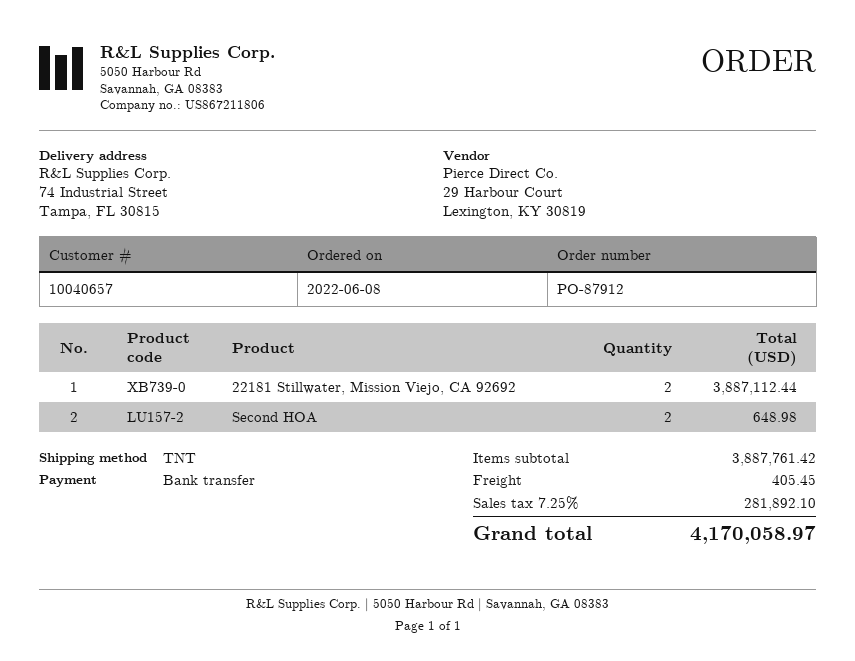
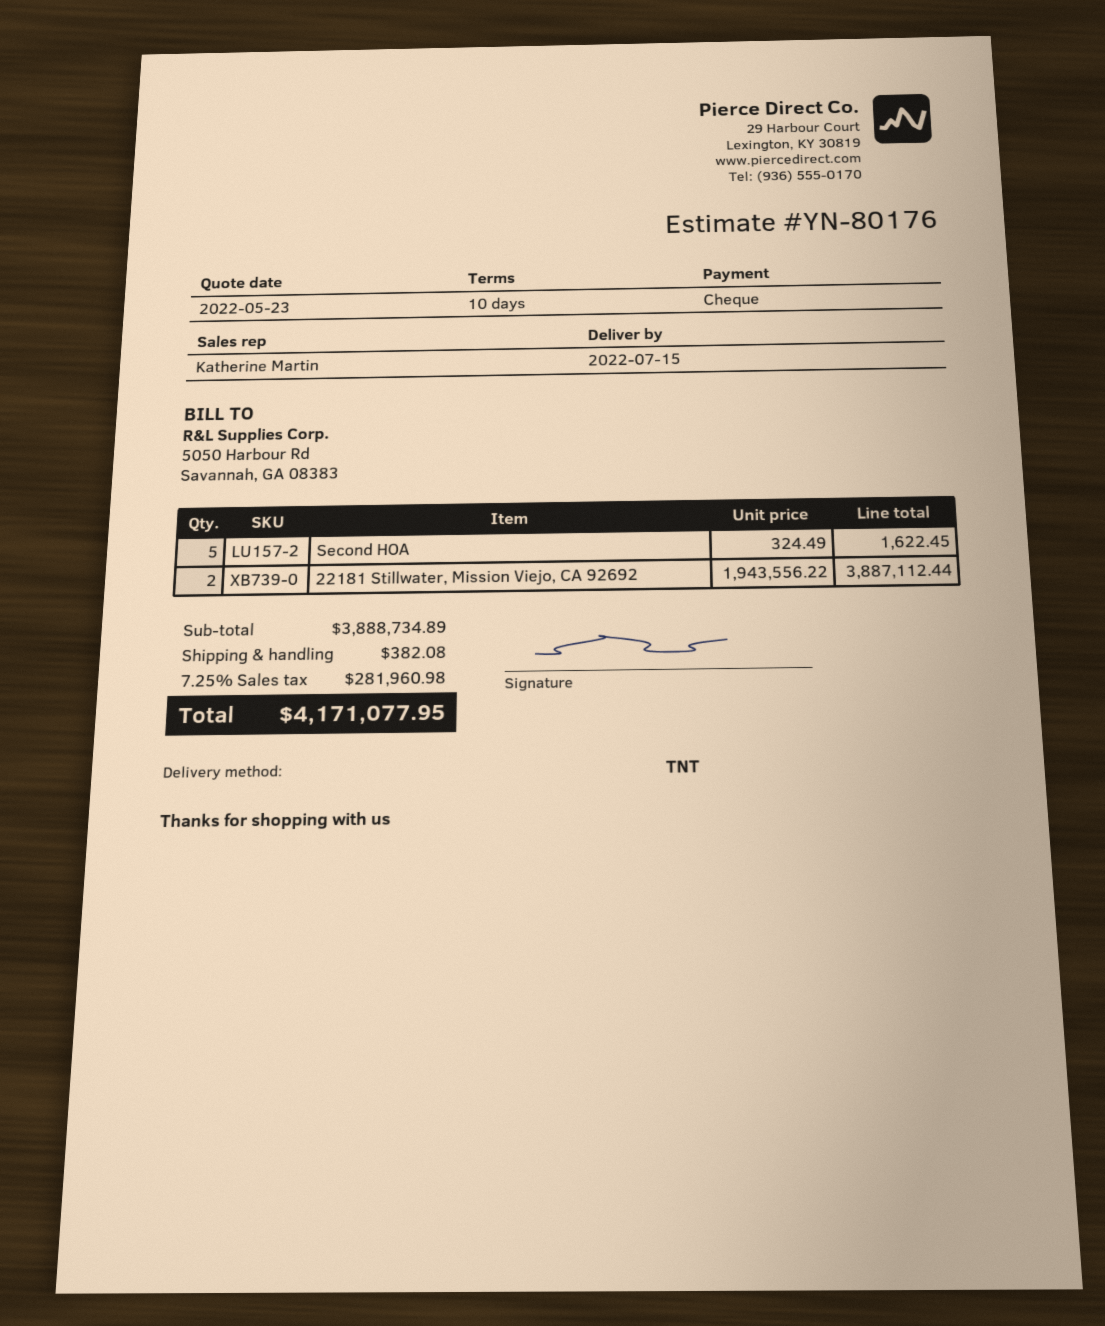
payment method: bank transfer -> cheque
Second HOA: 2 for 648.98 -> 5 for 1622.45
subtotal: 3887761.42 -> 3888734.89
shipping: 405.45 -> 382.08
tax: 7.25% = 281892.10 -> 7.25% = 281960.98
total: 4170058.97 -> 4171077.95

